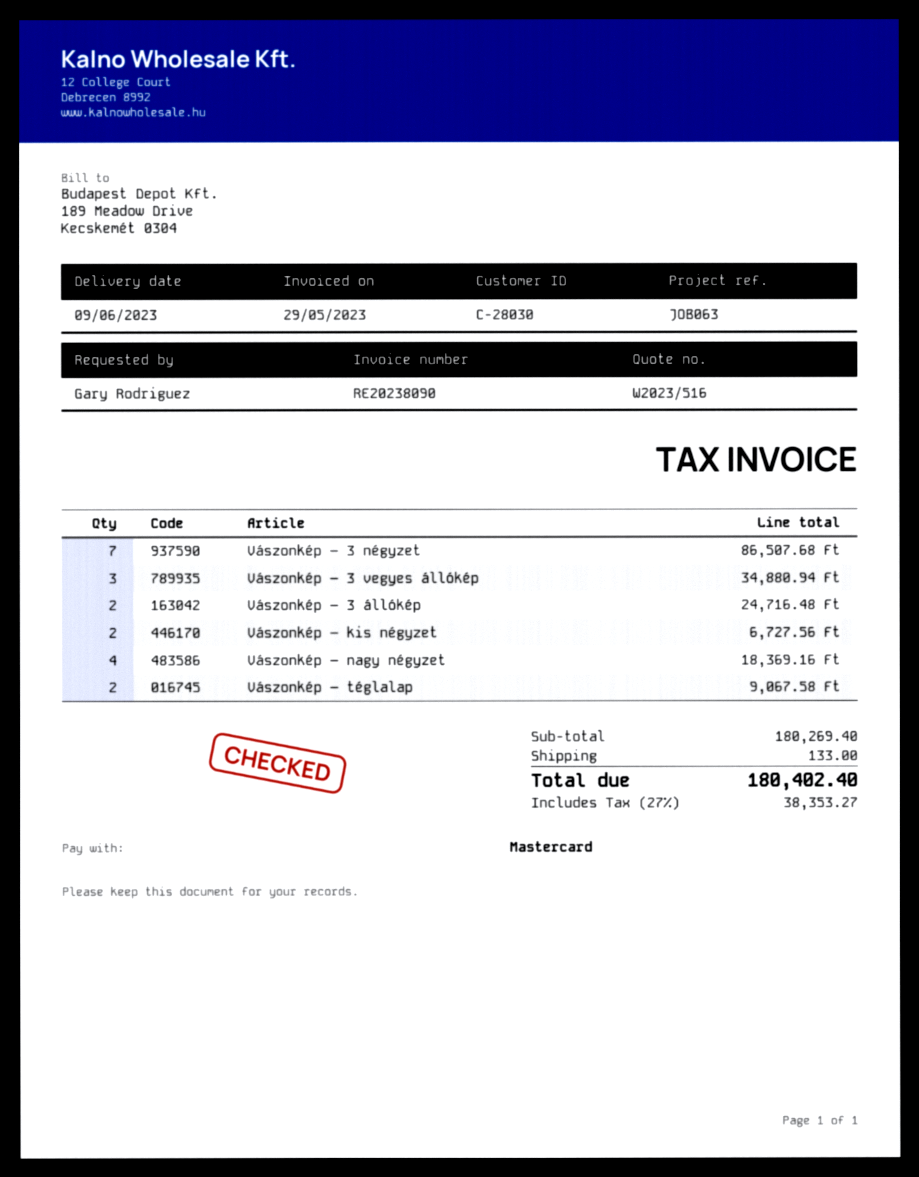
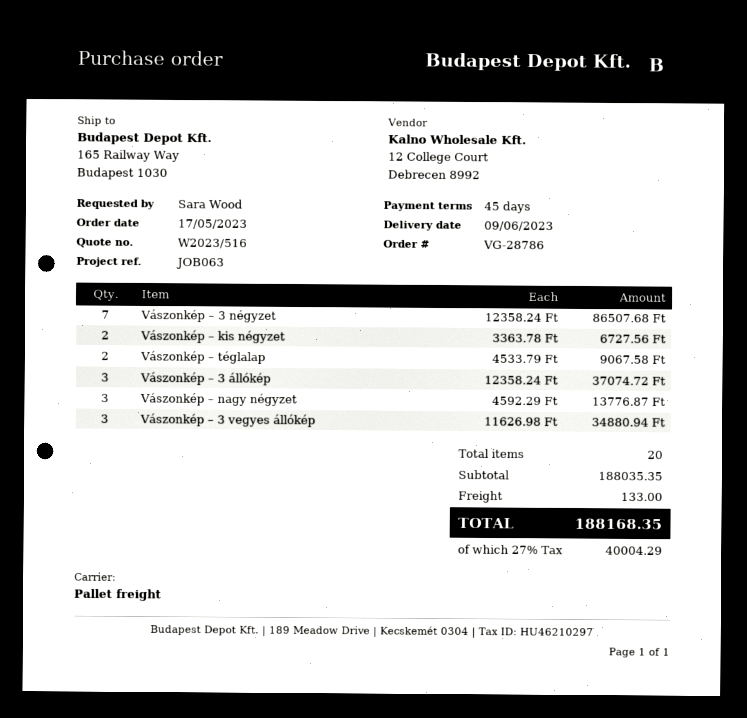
ordered by: Gary Rodriguez -> Sara Wood
Vászonkép – 3 állókép: 2 for 24716.48 -> 3 for 37074.72
Vászonkép – nagy négyzet: 4 for 18369.16 -> 3 for 13776.87
subtotal: 180269.40 -> 188035.35
tax: 27% = 38353.27 -> 27% = 40004.29
total: 180402.40 -> 188168.35

